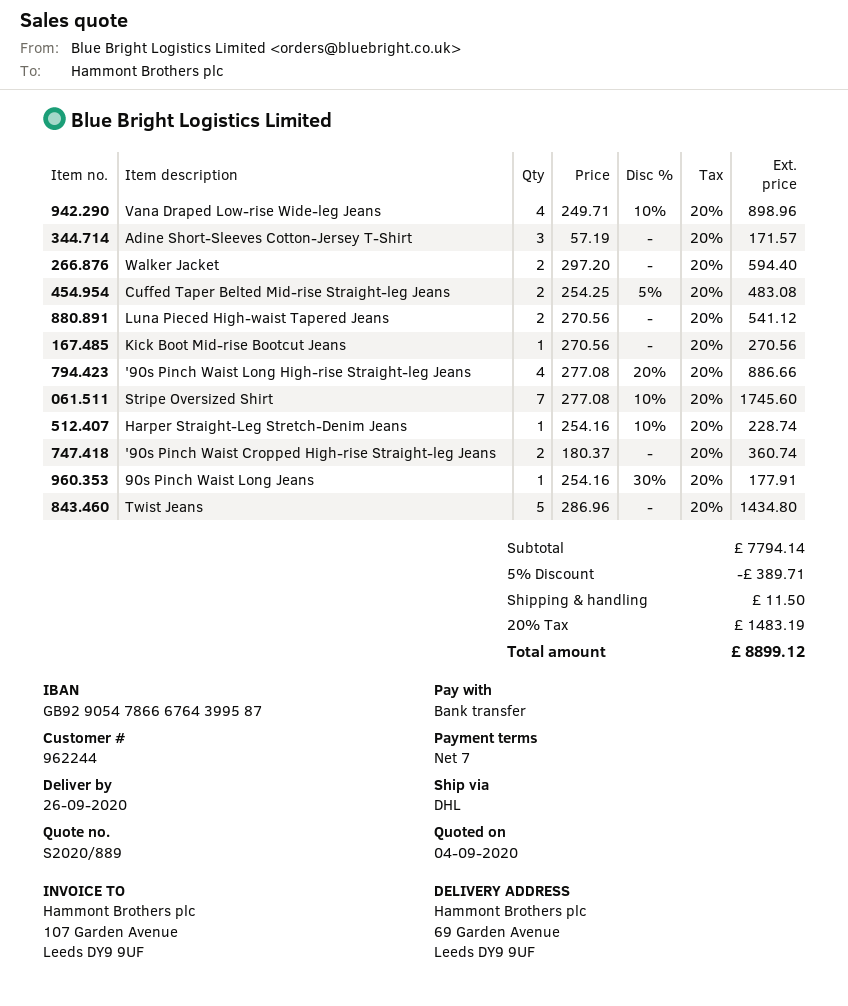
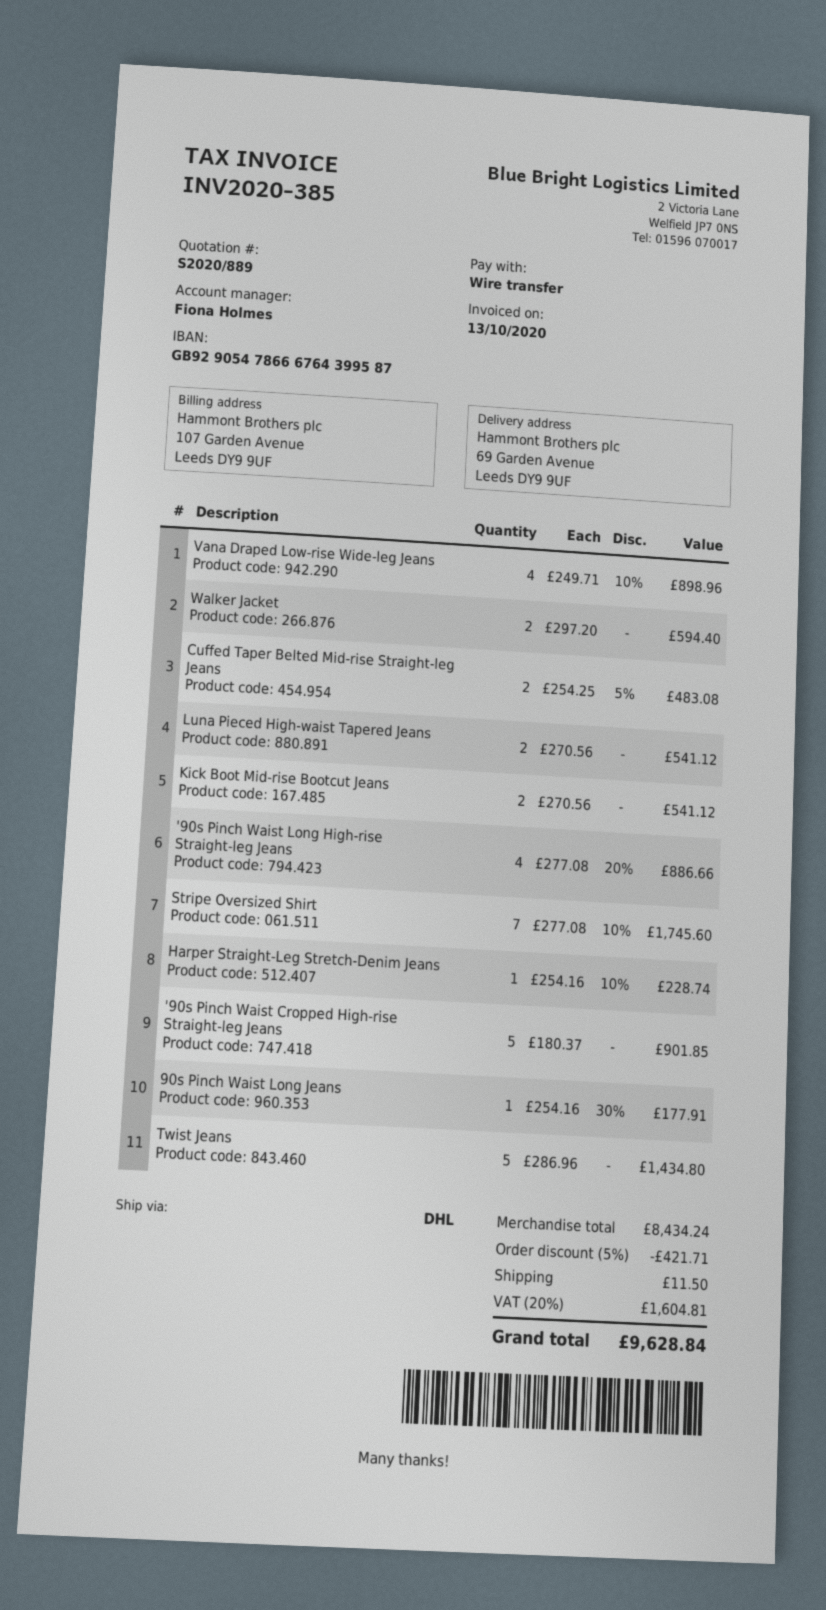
Adine Short-Sleeves Cotton-Jersey T-Shirt: 3 x 57.19 = 171.57 -> none
Kick Boot Mid-rise Bootcut Jeans: 1 x 270.56 = 270.56 -> 2 x 270.56 = 541.12
'90s Pinch Waist Cropped High-rise Straight-leg Jeans: 2 x 180.37 = 360.74 -> 5 x 180.37 = 901.85
subtotal: 7794.14 -> 8434.24
discount: 5% = 389.71 -> 5% = 421.71
tax: 20% = 1483.19 -> 20% = 1604.81
total: 8899.12 -> 9628.84

